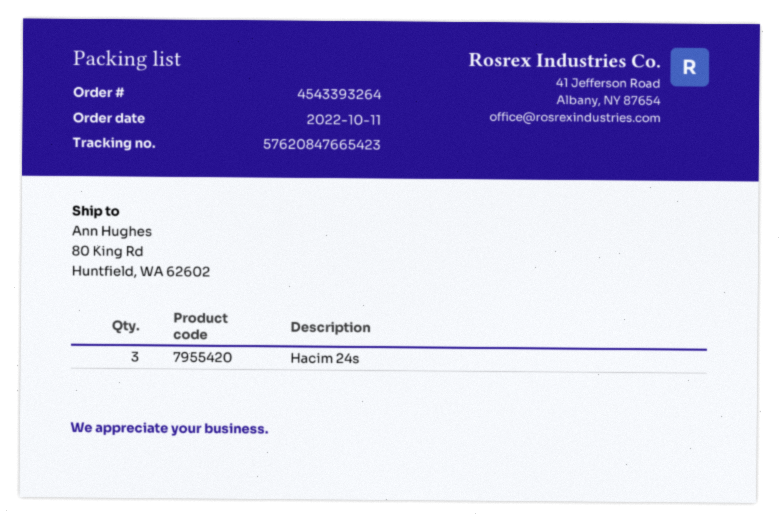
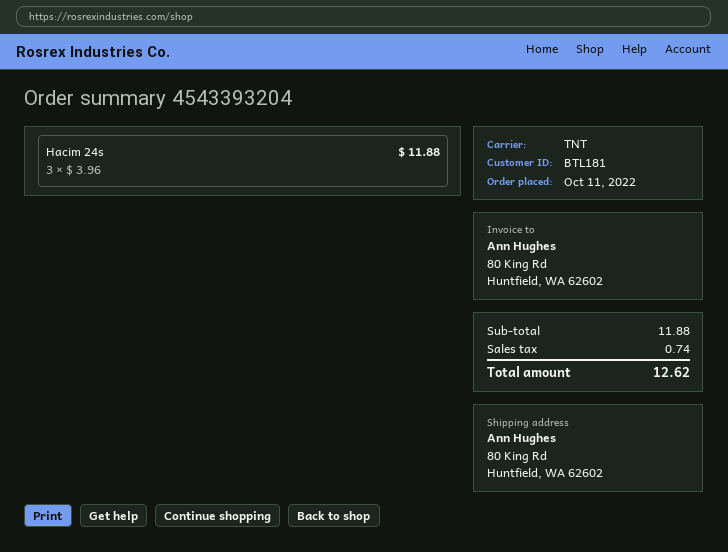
order number: 4543393264 -> 4543393204

